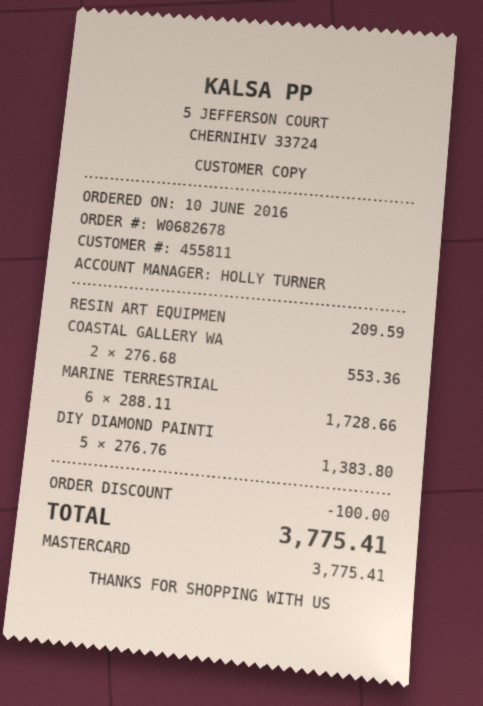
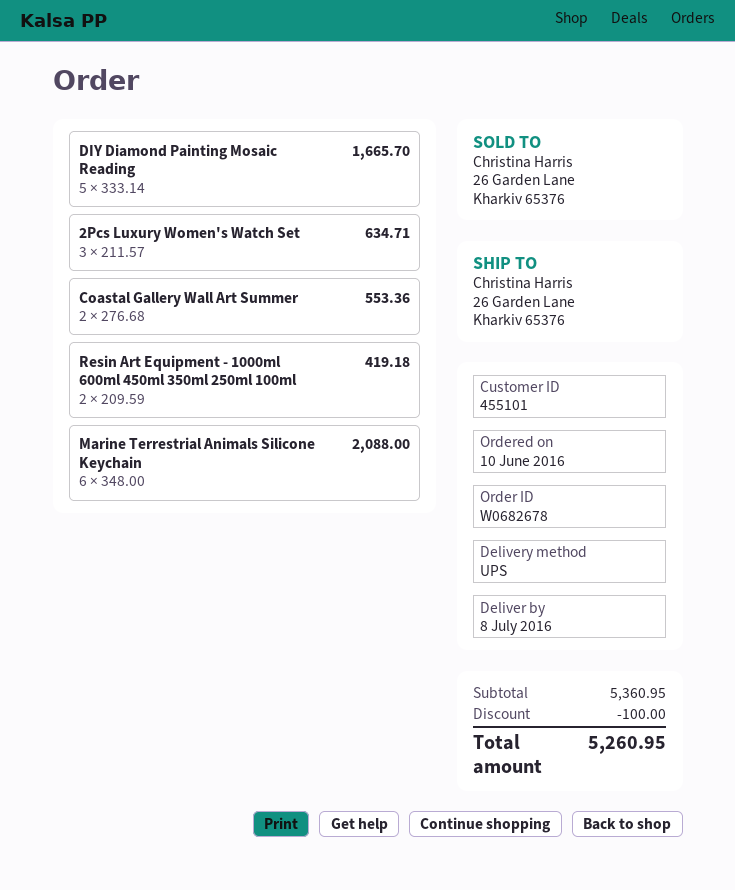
customer number: 455811 -> 455101
RESIN ART EQUIPMEN: 1 x 209.59 = 209.59 -> 2 x 209.59 = 419.18
MARINE TERRESTRIAL: 6 x 288.11 = 1728.66 -> 6 x 348.00 = 2088.00
DIY DIAMOND PAINTI: 5 x 276.76 = 1383.80 -> 5 x 333.14 = 1665.70
2Pcs Luxury Women's Watch Set: none -> 3 x 211.57 = 634.71
total: 3775.41 -> 5260.95

